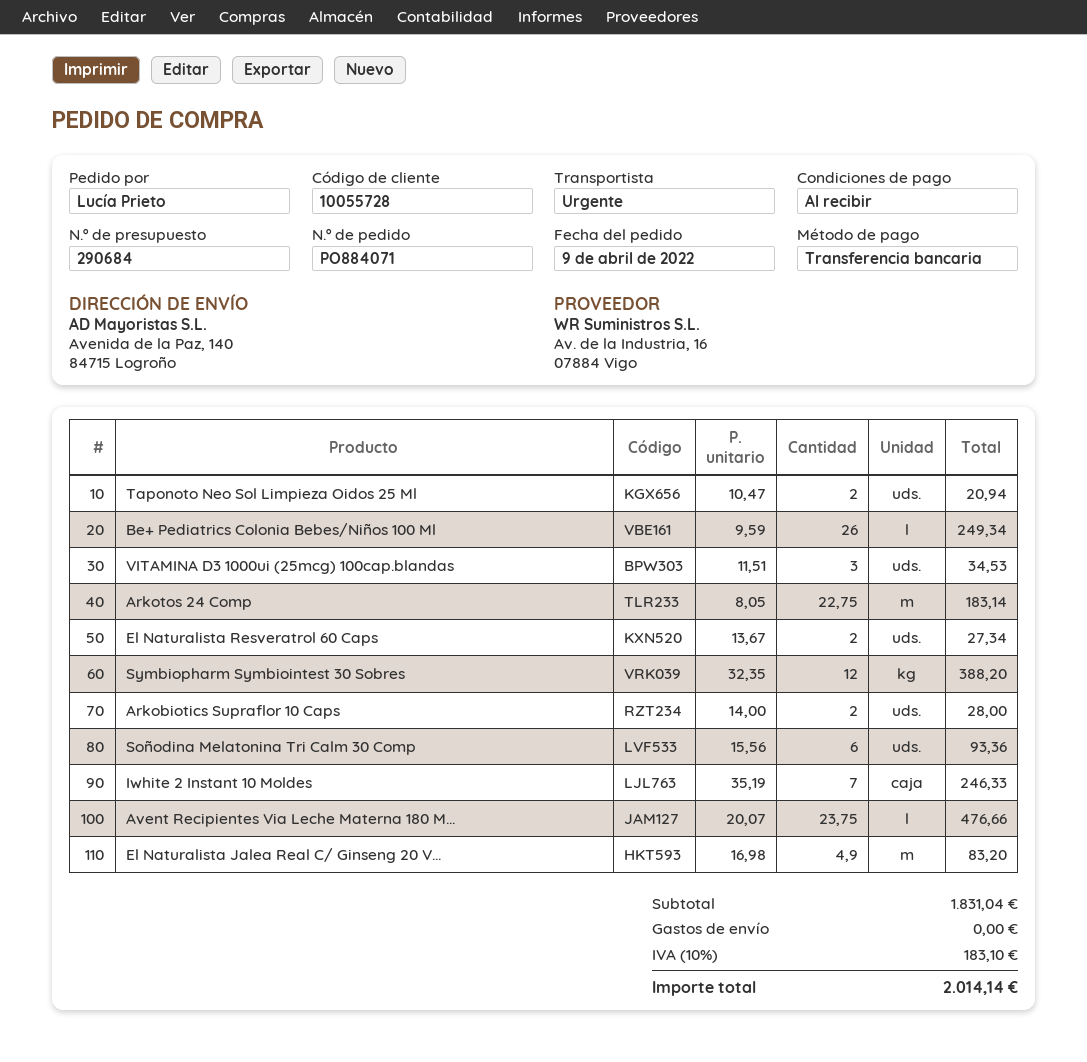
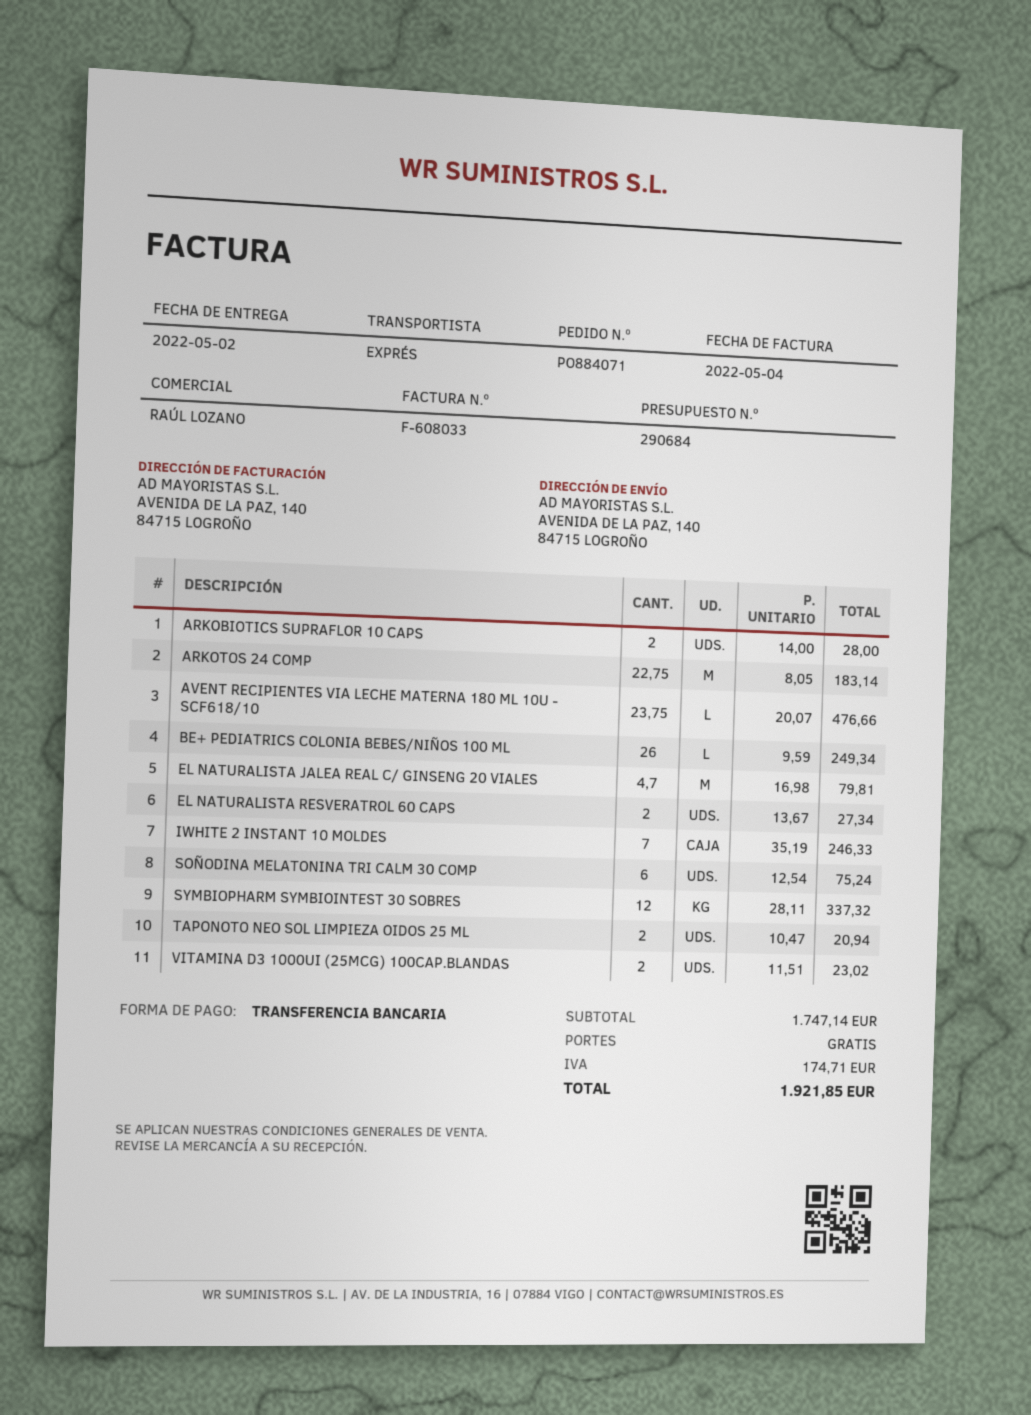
VITAMINA D3 1000ui (25mcg) 100cap.blandas: 3 x 11.51 = 34.53 -> 2 x 11.51 = 23.02
Symbiopharm Symbiointest 30 Sobres: 12 x 32.35 = 388.20 -> 12 x 28.11 = 337.32
Soñodina Melatonina Tri Calm 30 Comp: 6 x 15.56 = 93.36 -> 6 x 12.54 = 75.24
El Naturalista Jalea Real C/ Ginseng 20 V...: 4.9 x 16.98 = 83.20 -> 4.7 x 16.98 = 79.81
subtotal: 1831.04 -> 1747.14
tax: 183.10 -> 174.71
total: 2014.14 -> 1921.85

